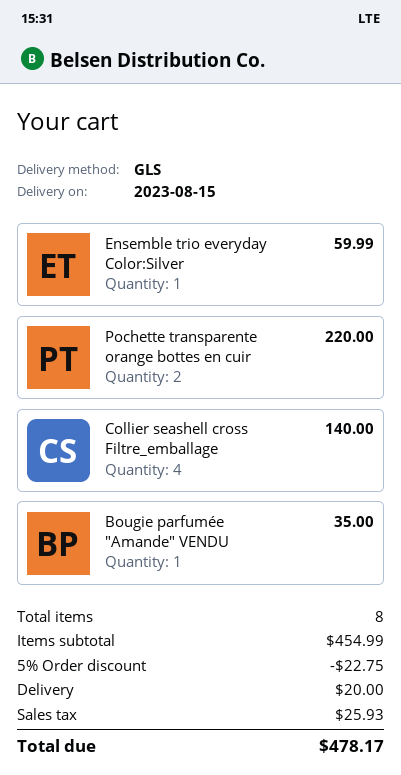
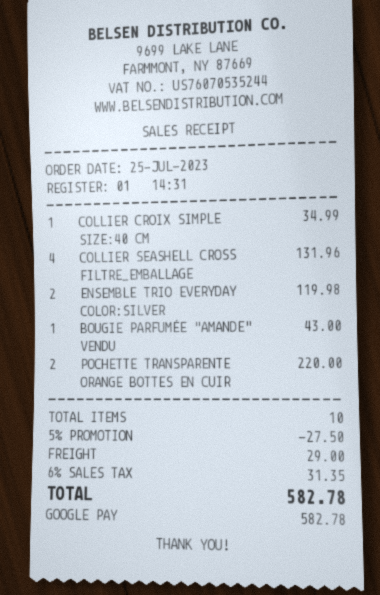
Ensemble trio everyday Color:Silver: 1 for 59.99 -> 2 for 119.98
Collier seashell cross Filtre_emballage: 4 for 140.00 -> 4 for 131.96
Bougie parfumée "Amande" VENDU: 1 for 35.00 -> 1 for 43.00
COLLIER CROIX SIMPLE SIZE:40 CM: none -> 1 for 34.99
total quantity: 8 -> 10
discount: 5% = 22.75 -> 5% = 27.50
shipping: 20.00 -> 29.00
tax: 25.93 -> 31.35
total: 478.17 -> 582.78

